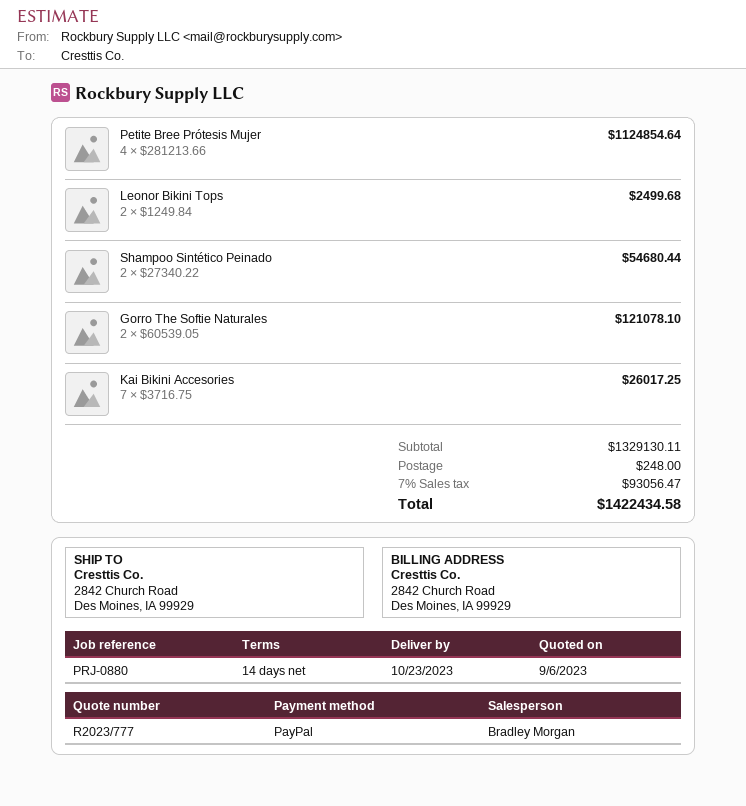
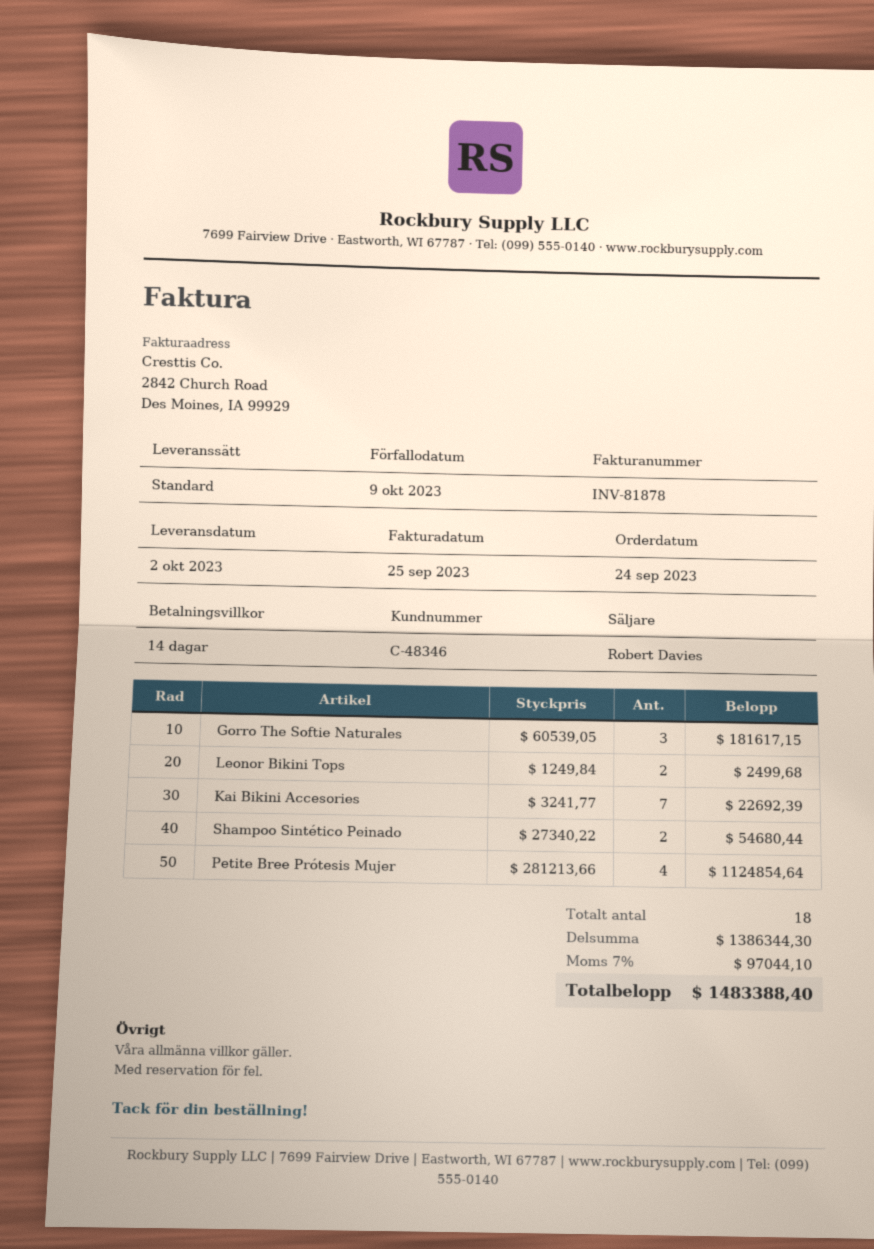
delivery date: 2023-10-23 -> 2023-10-02
sales rep: Bradley Morgan -> Robert Davies
Gorro The Softie Naturales: 2 x 60539.05 = 121078.10 -> 3 x 60539.05 = 181617.15
Kai Bikini Accesories: 7 x 3716.75 = 26017.25 -> 7 x 3241.77 = 22692.39
subtotal: 1329130.11 -> 1386344.30
shipping: 248.00 -> none
tax: 7% = 93056.47 -> 7% = 97044.10
total: 1422434.58 -> 1483388.40

